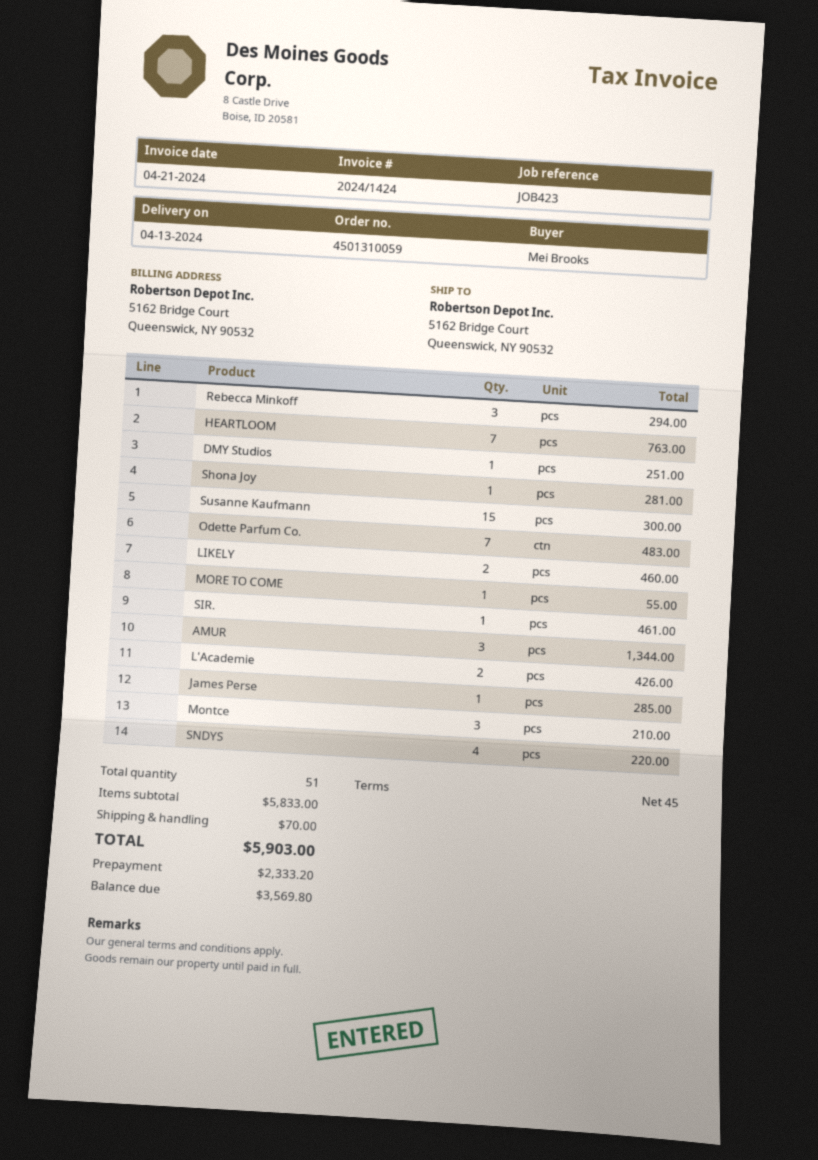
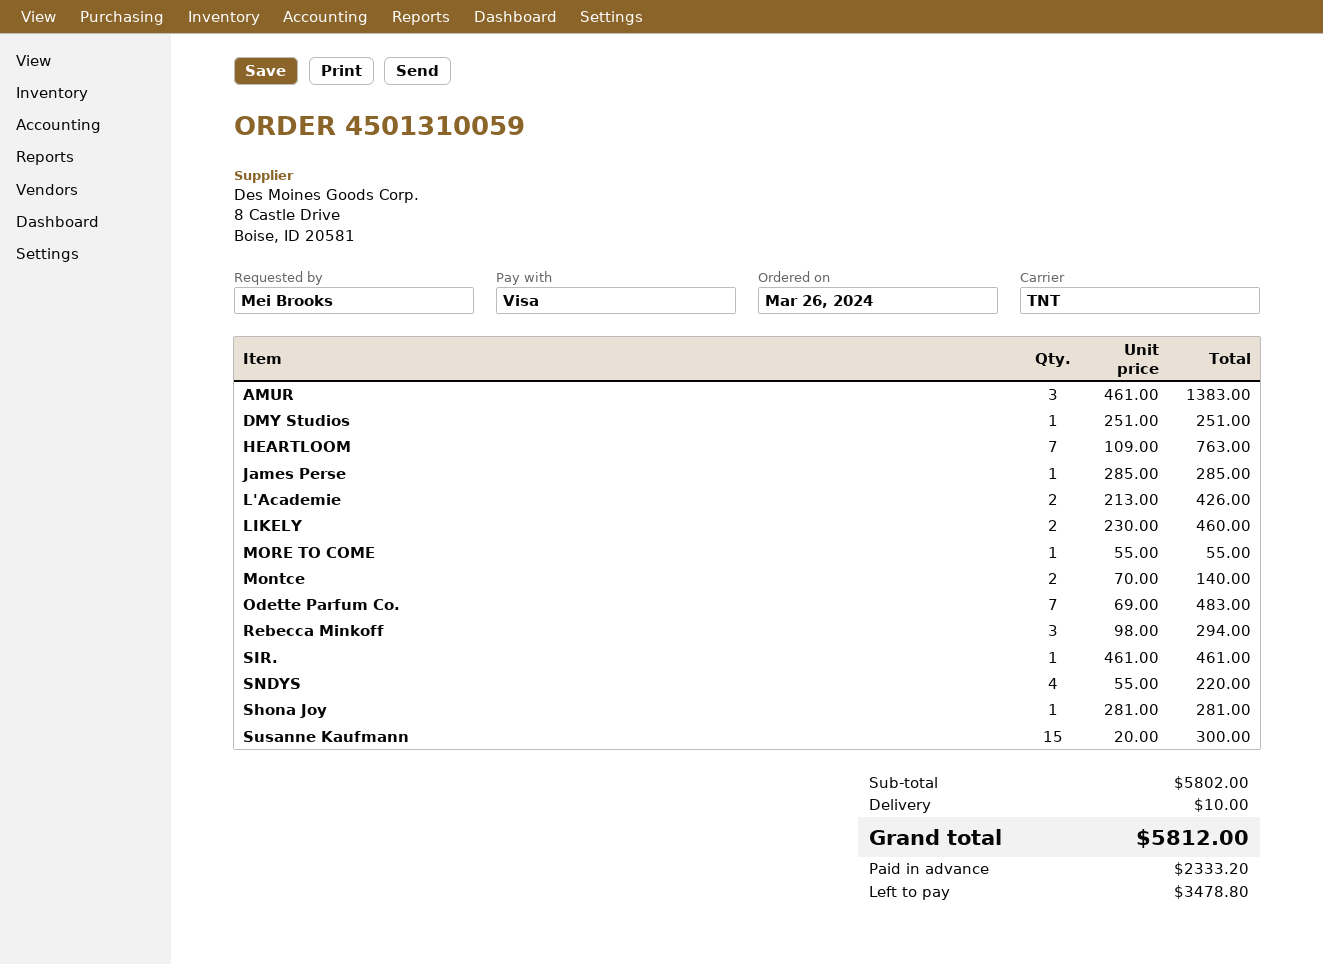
AMUR: 3 for 1344.00 -> 3 for 1383.00
Montce: 3 for 210.00 -> 2 for 140.00
subtotal: 5833.00 -> 5802.00
shipping: 70.00 -> 10.00
total: 5903.00 -> 5812.00
balance: 3569.80 -> 3478.80

